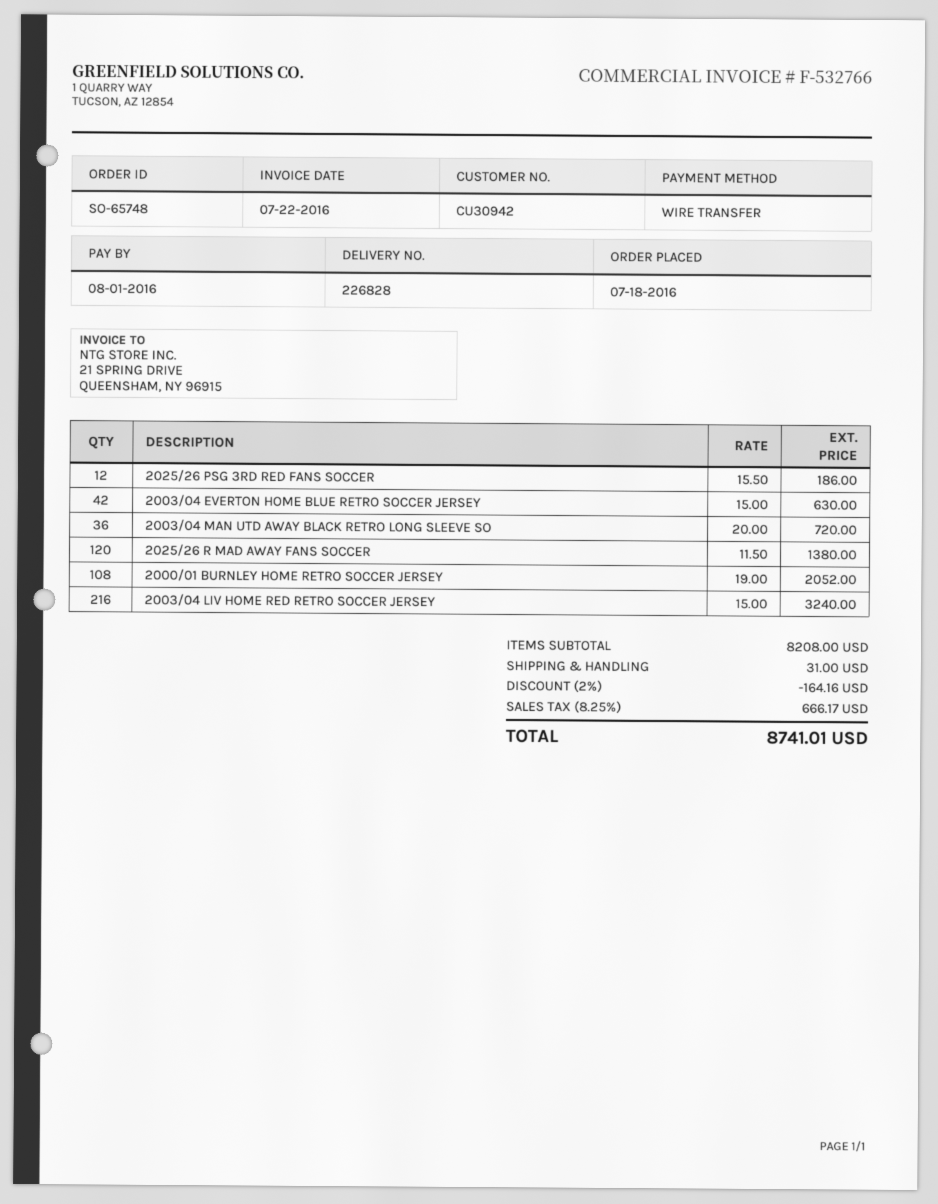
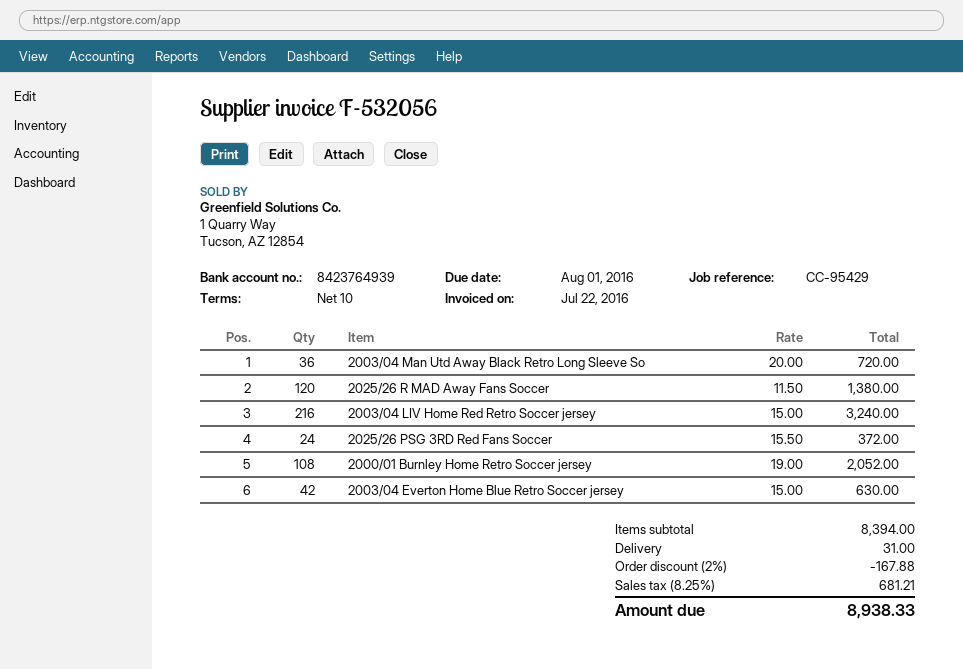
invoice number: F-532766 -> F-532056
2025/26 PSG 3RD RED FANS SOCCER: 12 x 15.50 = 186.00 -> 24 x 15.50 = 372.00
subtotal: 8208.00 -> 8394.00
discount: 2% = 164.16 -> 2% = 167.88
tax: 8.25% = 666.17 -> 8.25% = 681.21
total: 8741.01 -> 8938.33

